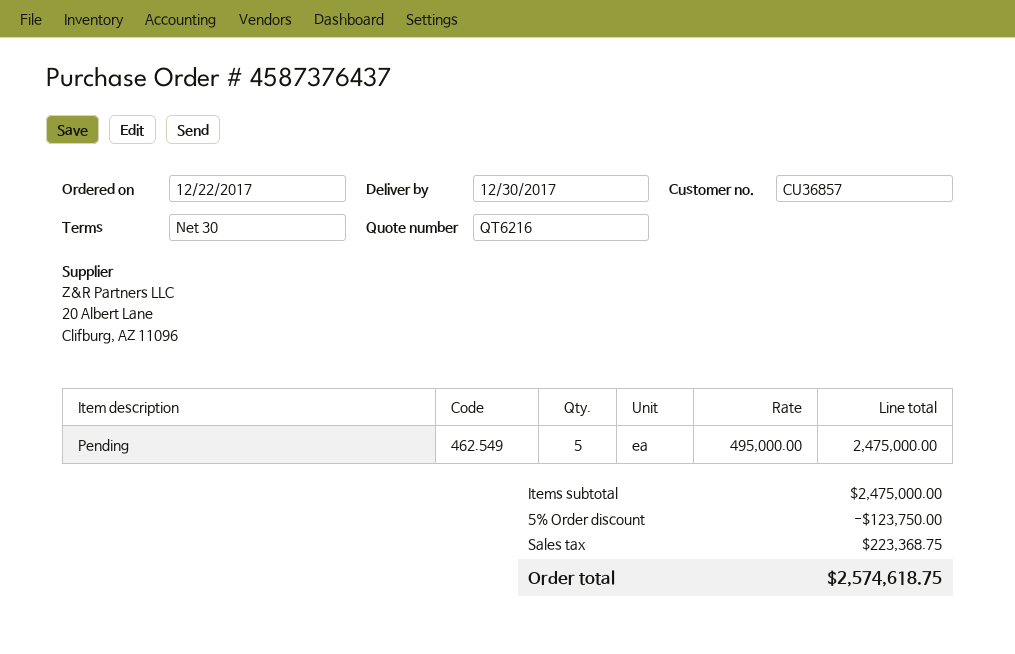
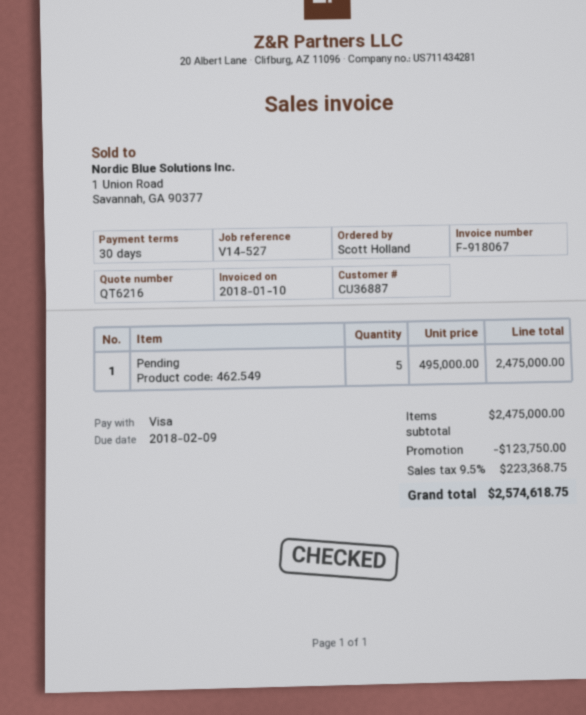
customer number: CU36857 -> CU36887

